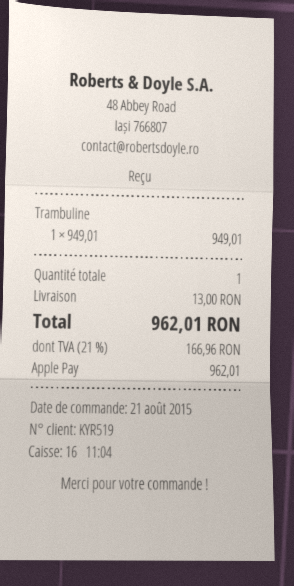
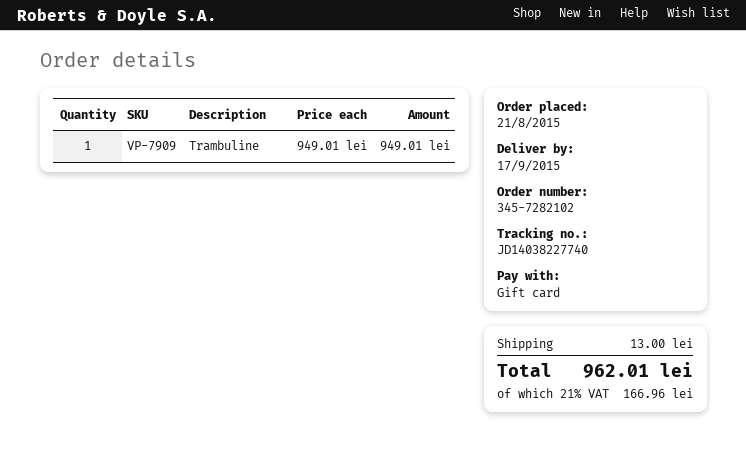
payment method: Apple Pay -> gift card

